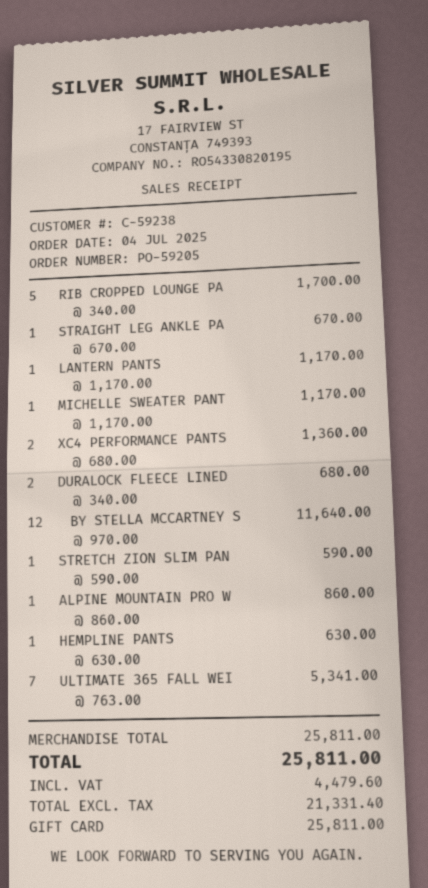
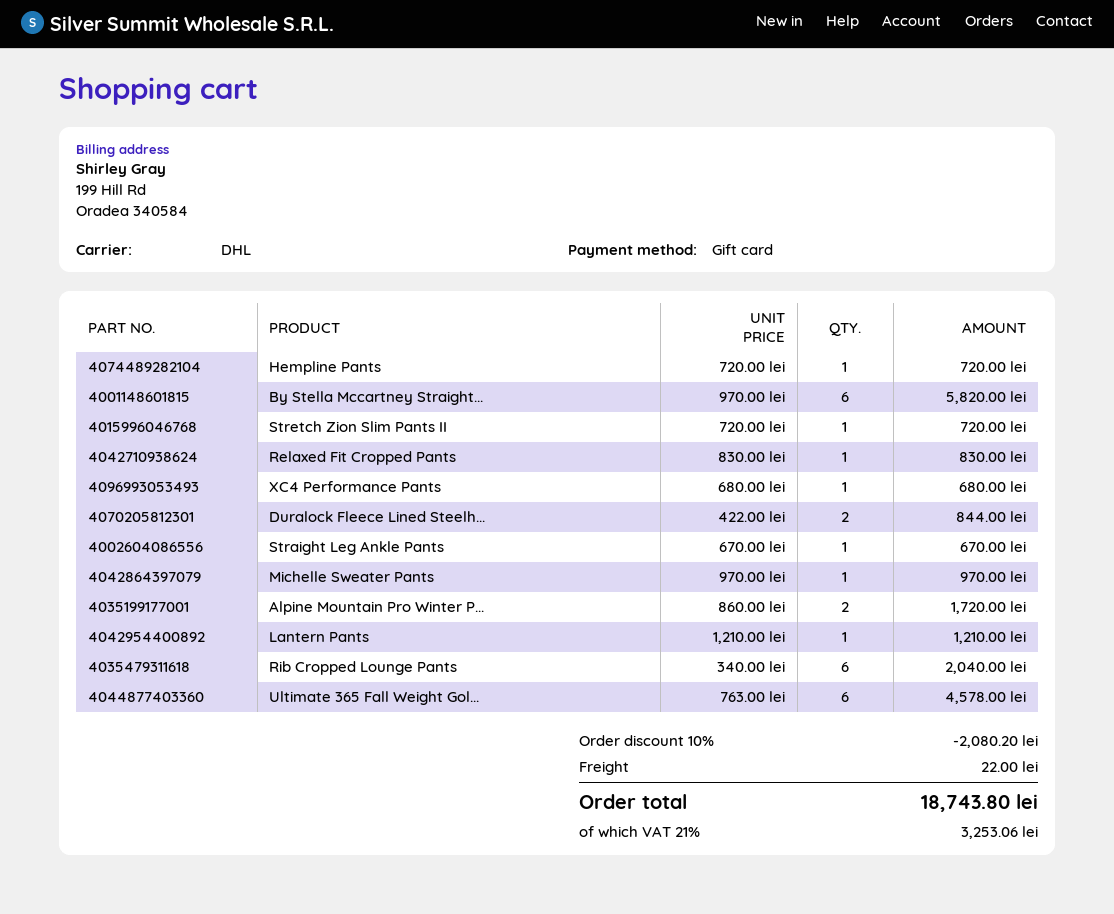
RIB CROPPED LOUNGE PA: 5 x 340.00 = 1700.00 -> 6 x 340.00 = 2040.00
LANTERN PANTS: 1 x 1170.00 = 1170.00 -> 1 x 1210.00 = 1210.00
MICHELLE SWEATER PANT: 1 x 1170.00 = 1170.00 -> 1 x 970.00 = 970.00
XC4 PERFORMANCE PANTS: 2 x 680.00 = 1360.00 -> 1 x 680.00 = 680.00
DURALOCK FLEECE LINED: 2 x 340.00 = 680.00 -> 2 x 422.00 = 844.00
BY STELLA MCCARTNEY S: 12 x 970.00 = 11640.00 -> 6 x 970.00 = 5820.00
STRETCH ZION SLIM PAN: 1 x 590.00 = 590.00 -> 1 x 720.00 = 720.00
ALPINE MOUNTAIN PRO W: 1 x 860.00 = 860.00 -> 2 x 860.00 = 1720.00
HEMPLINE PANTS: 1 x 630.00 = 630.00 -> 1 x 720.00 = 720.00
ULTIMATE 365 FALL WEI: 7 x 763.00 = 5341.00 -> 6 x 763.00 = 4578.00
Relaxed Fit Cropped Pants: none -> 1 x 830.00 = 830.00
discount: none -> 10% = 2080.20
shipping: none -> 22.00
tax: 4479.60 -> 3253.06
total: 25811.00 -> 18743.80

